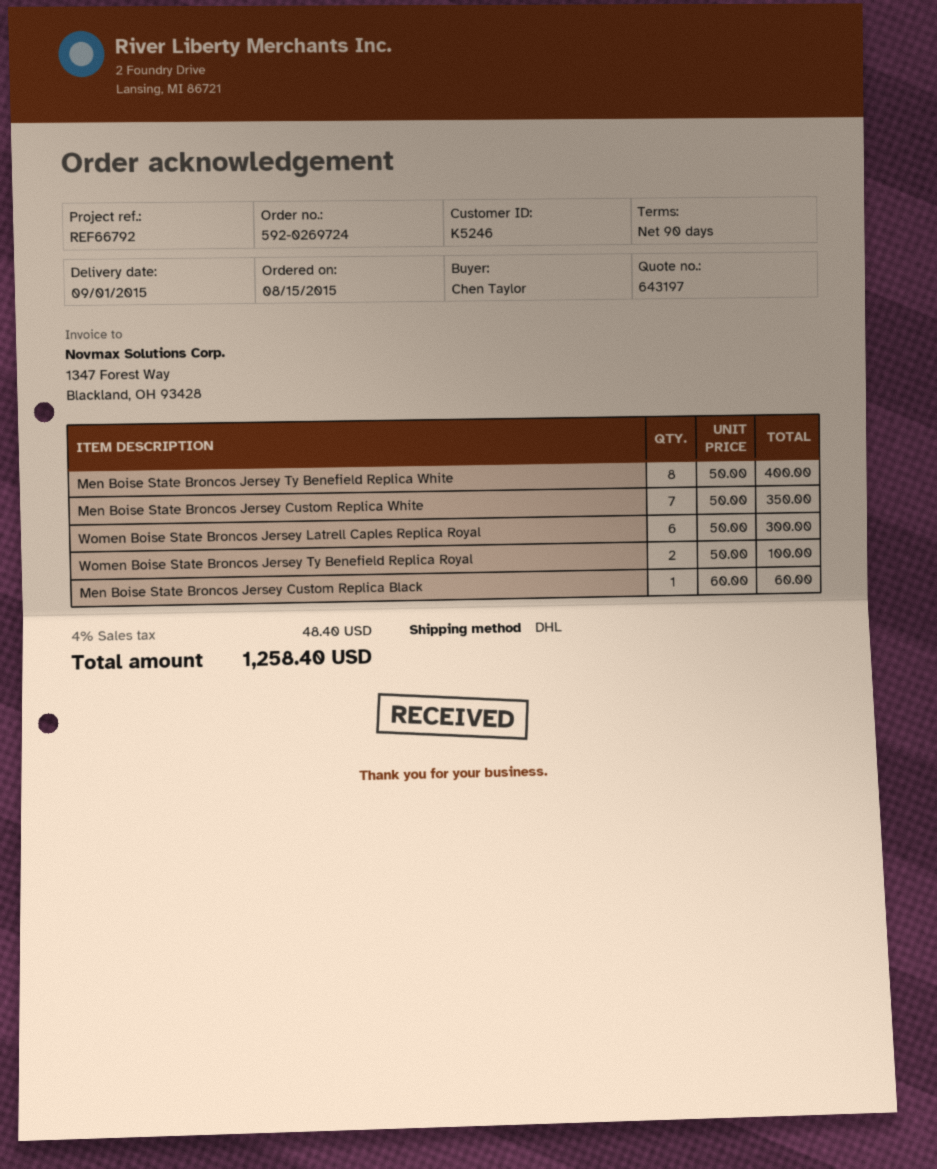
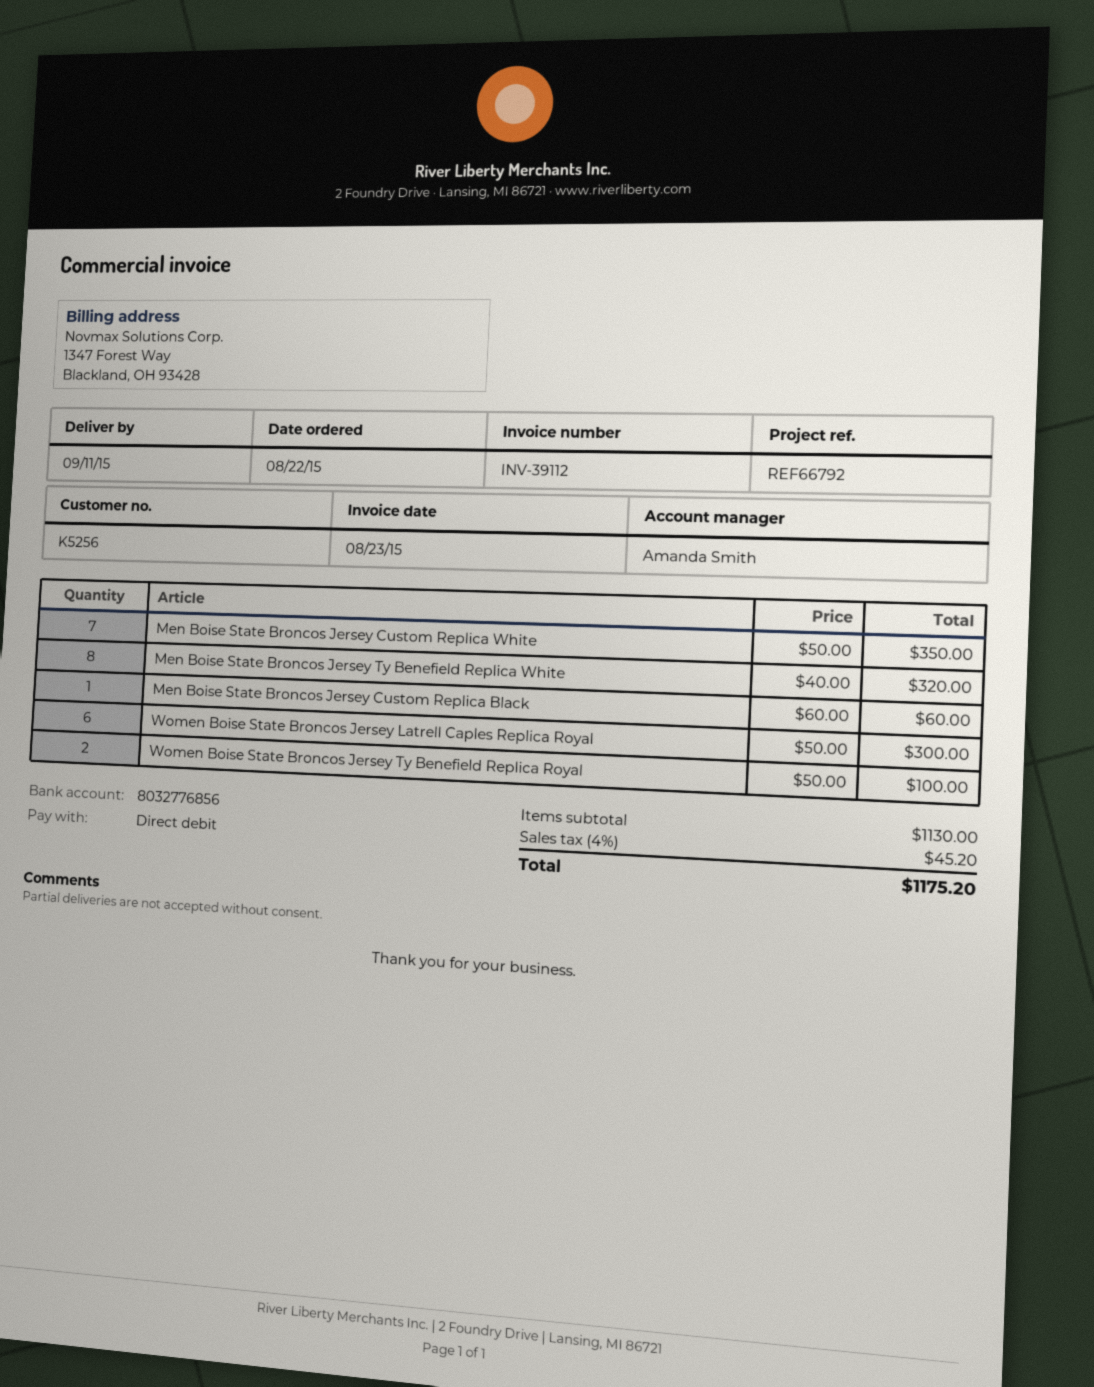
order date: 2015-08-15 -> 2015-08-22
delivery date: 2015-09-01 -> 2015-09-11
customer number: K5246 -> K5256
Men Boise State Broncos Jersey Ty Benefield Replica White: 8 x 50.00 = 400.00 -> 8 x 40.00 = 320.00
tax: 4% = 48.40 -> 4% = 45.20
total: 1258.40 -> 1175.20

